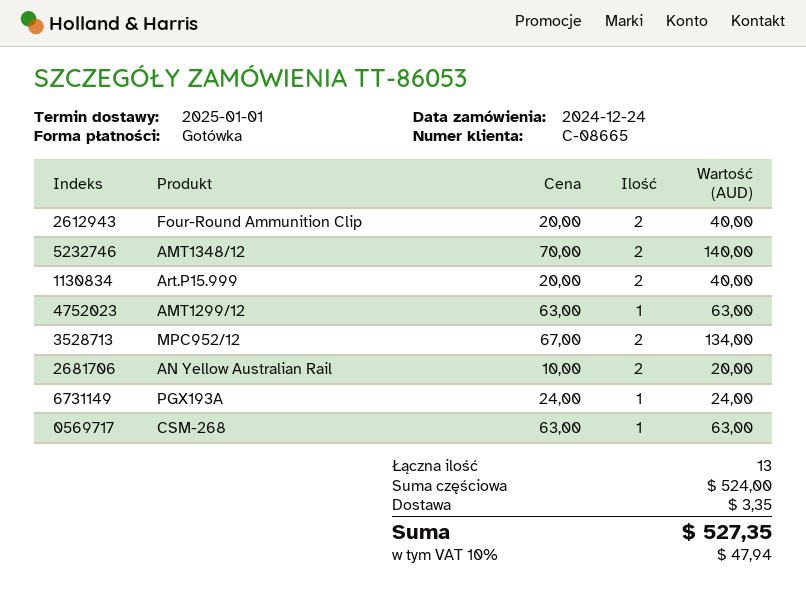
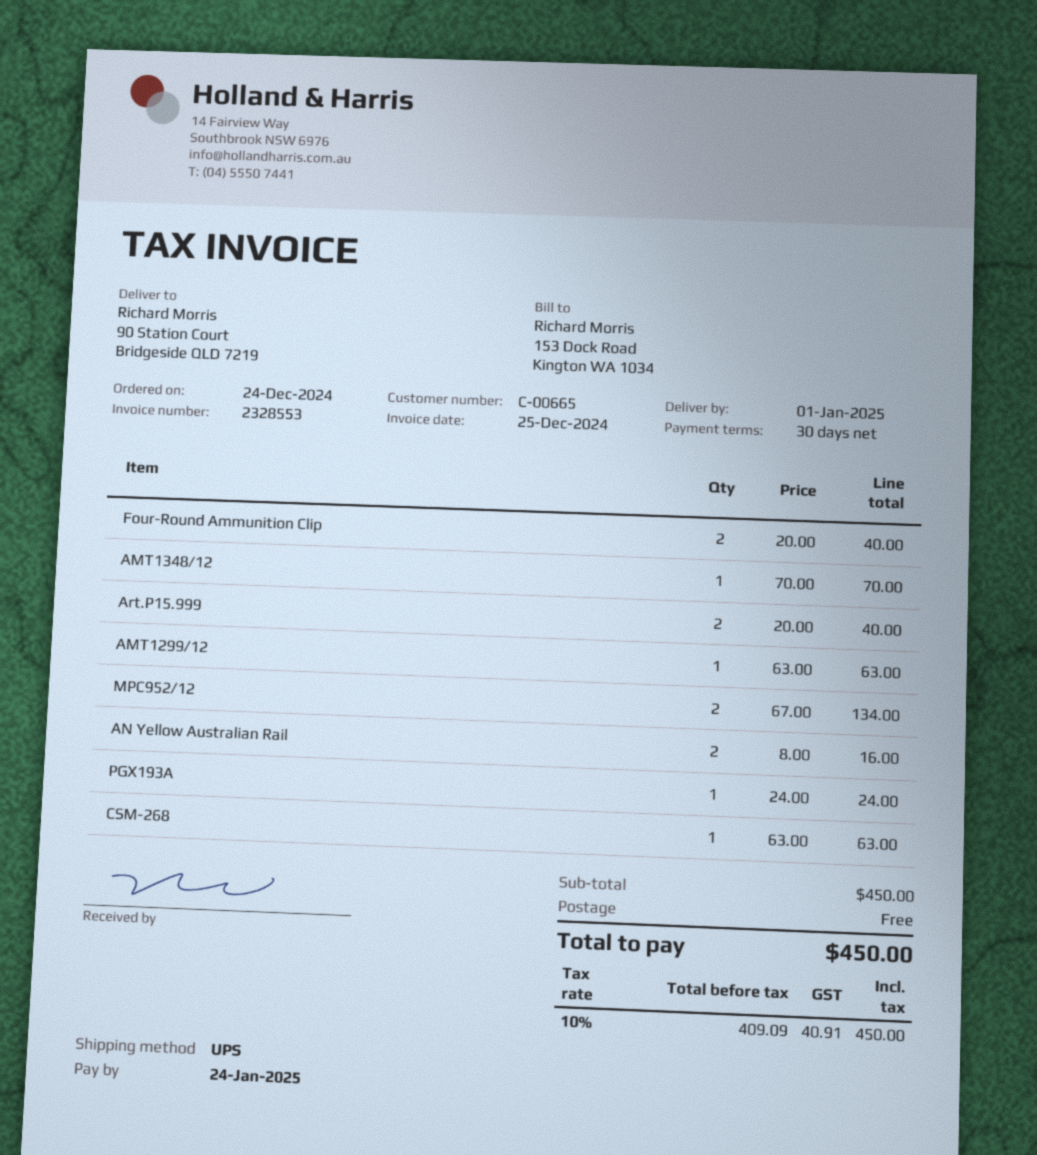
customer number: C-08665 -> C-00665
AMT1348/12: 2 x 70.00 = 140.00 -> 1 x 70.00 = 70.00
AN Yellow Australian Rail: 2 x 10.00 = 20.00 -> 2 x 8.00 = 16.00
subtotal: 524.00 -> 450.00
shipping: 3.35 -> 0.00
tax: 10% = 47.94 -> 10% = 40.91
total: 527.35 -> 450.00

